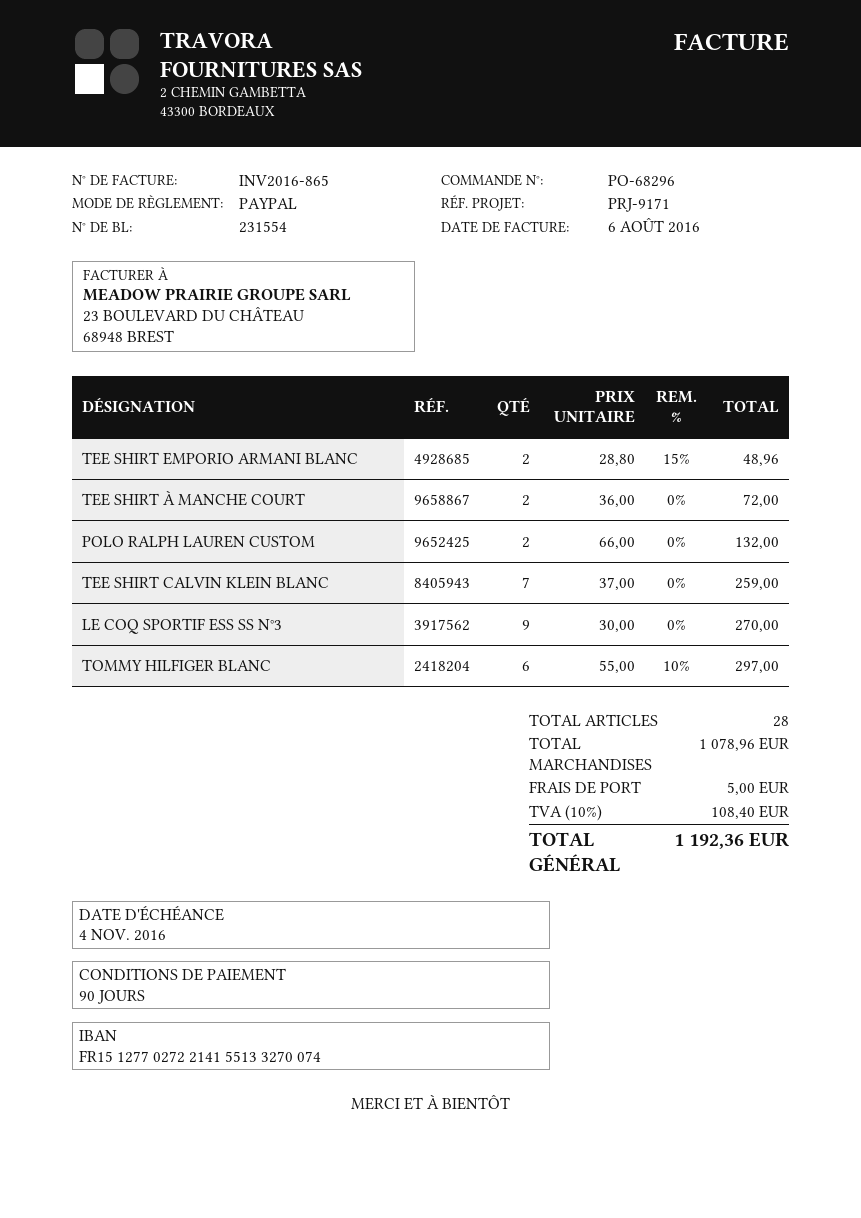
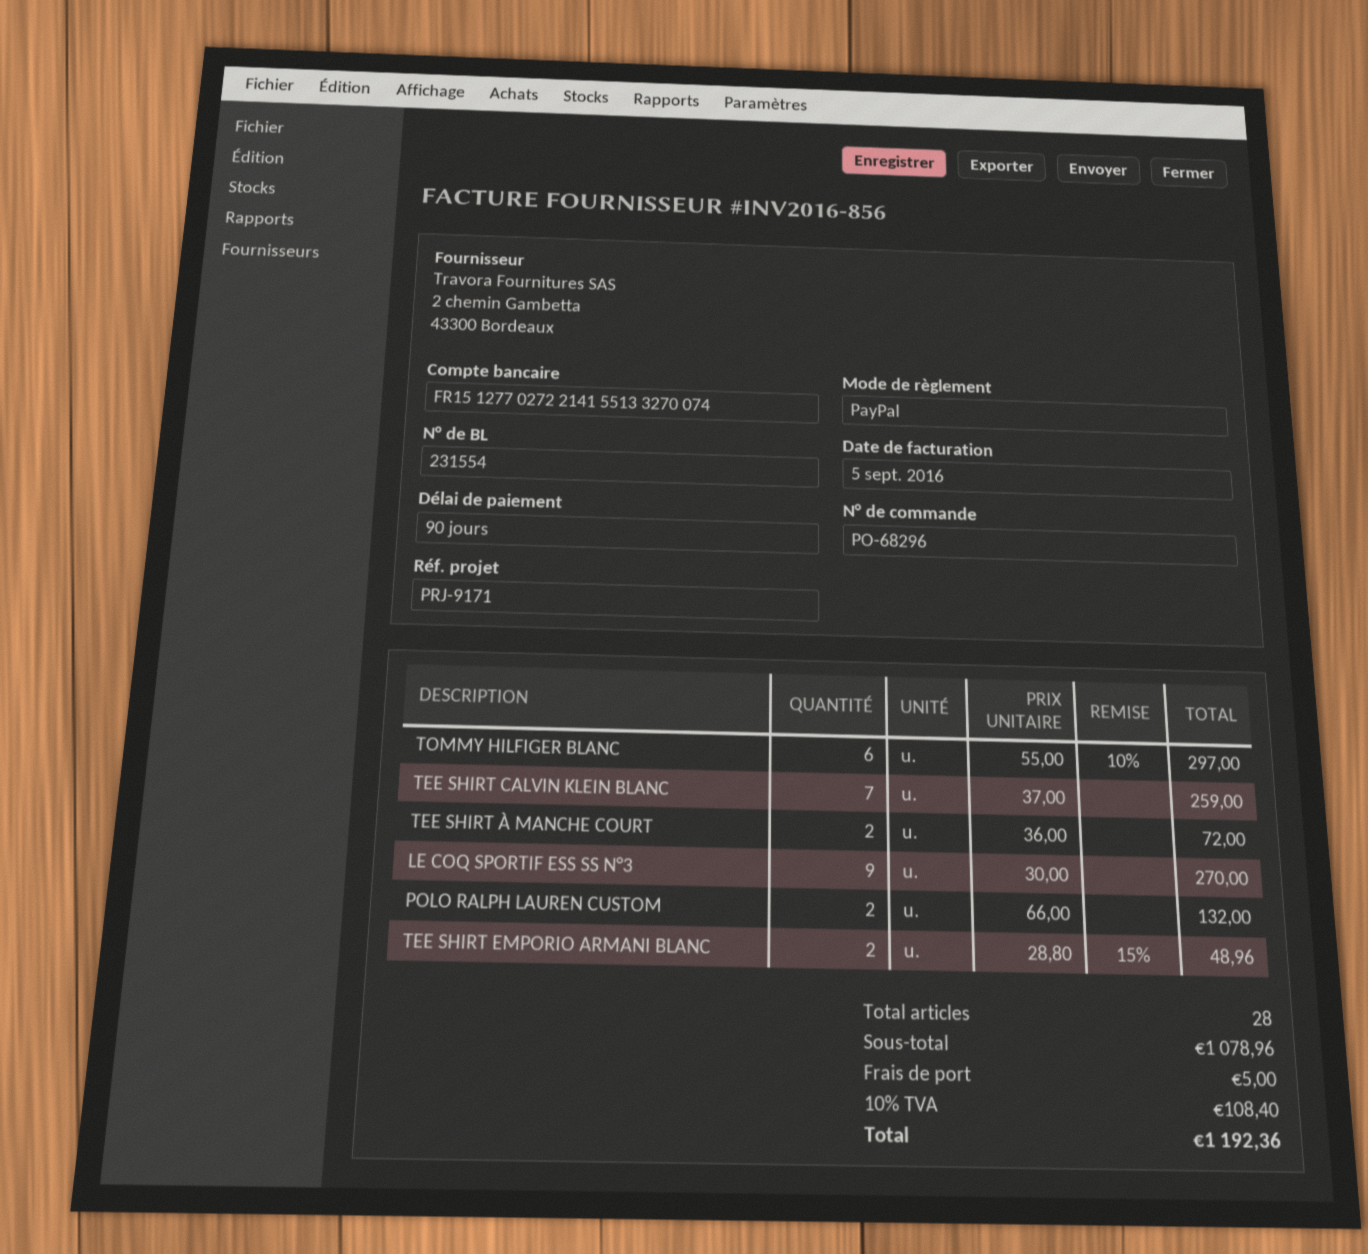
invoice number: INV2016-865 -> INV2016-856
invoice date: 2016-08-06 -> 2016-09-05

